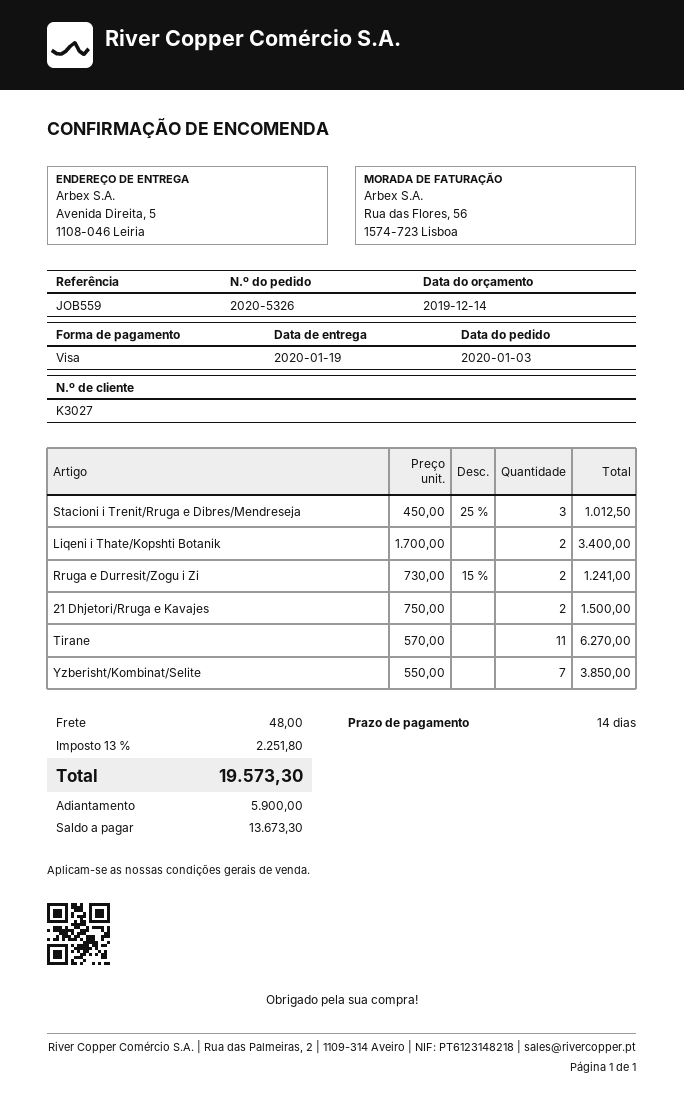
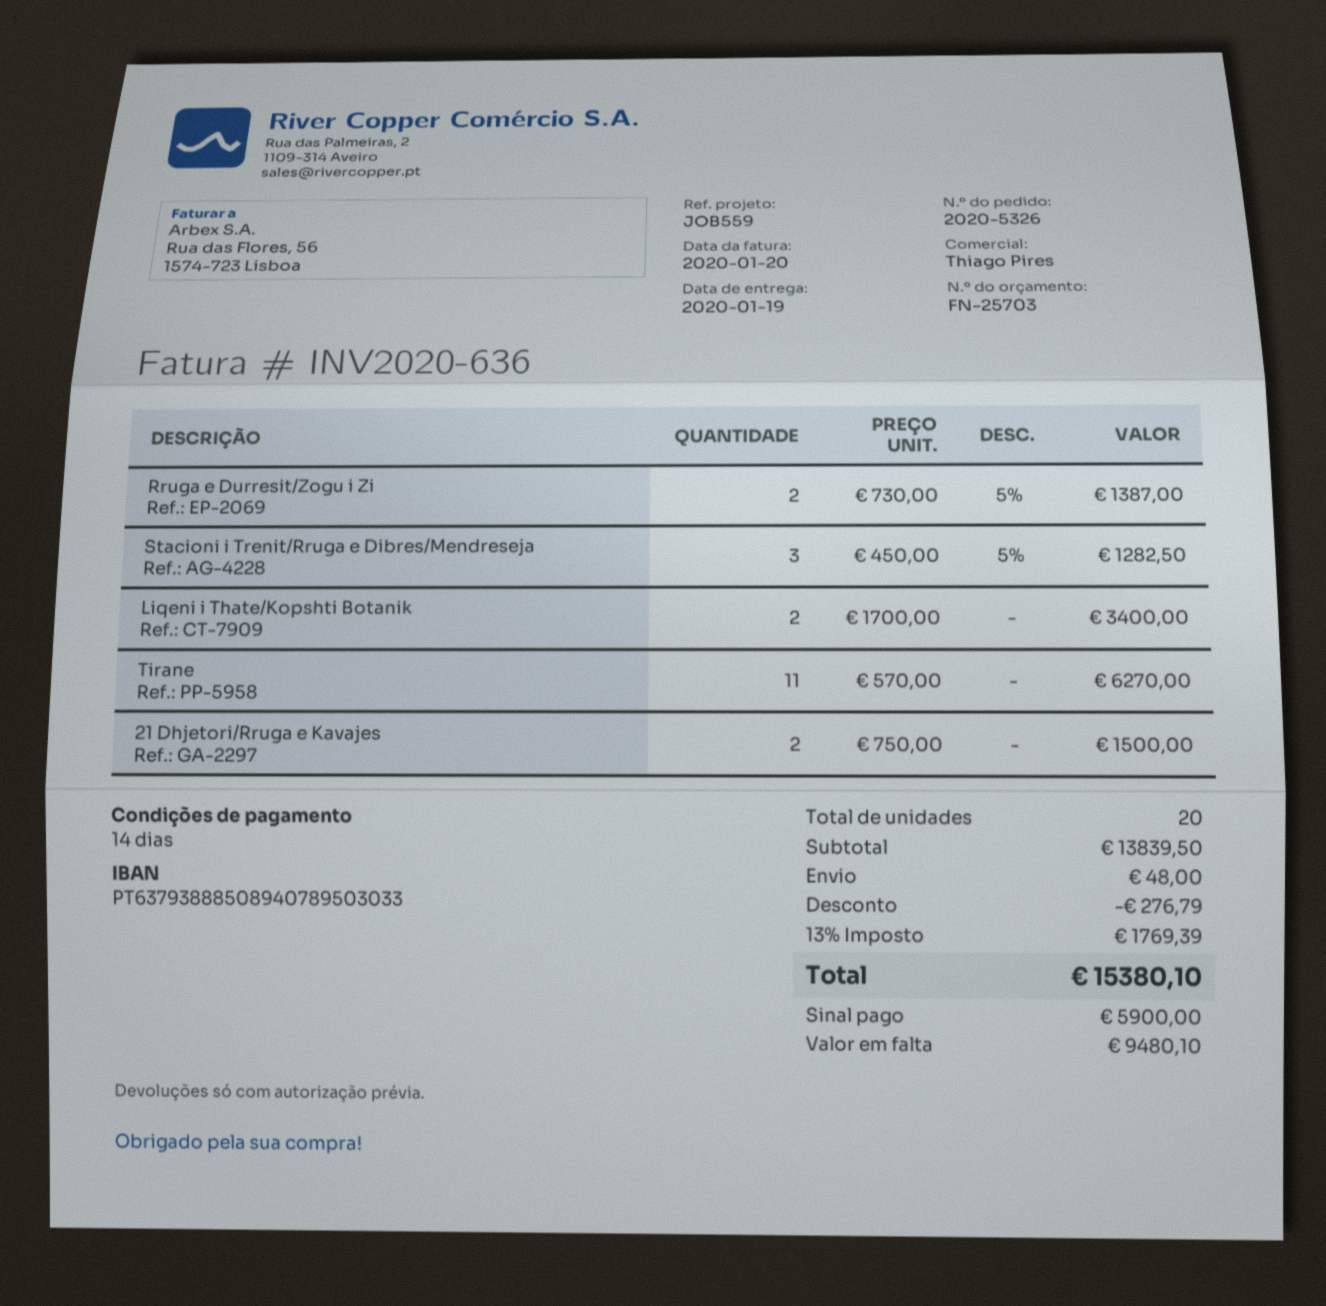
Stacioni i Trenit/Rruga e Dibres/Mendreseja: 3 x 450.00 - 25% = 1012.50 -> 3 x 450.00 - 5% = 1282.50
Rruga e Durresit/Zogu i Zi: 2 x 730.00 - 15% = 1241.00 -> 2 x 730.00 - 5% = 1387.00
Yzberisht/Kombinat/Selite: 7 x 550.00 = 3850.00 -> none
discount: none -> 276.79
tax: 13% = 2251.80 -> 13% = 1769.39
total: 19573.30 -> 15380.10
balance: 13673.30 -> 9480.10

